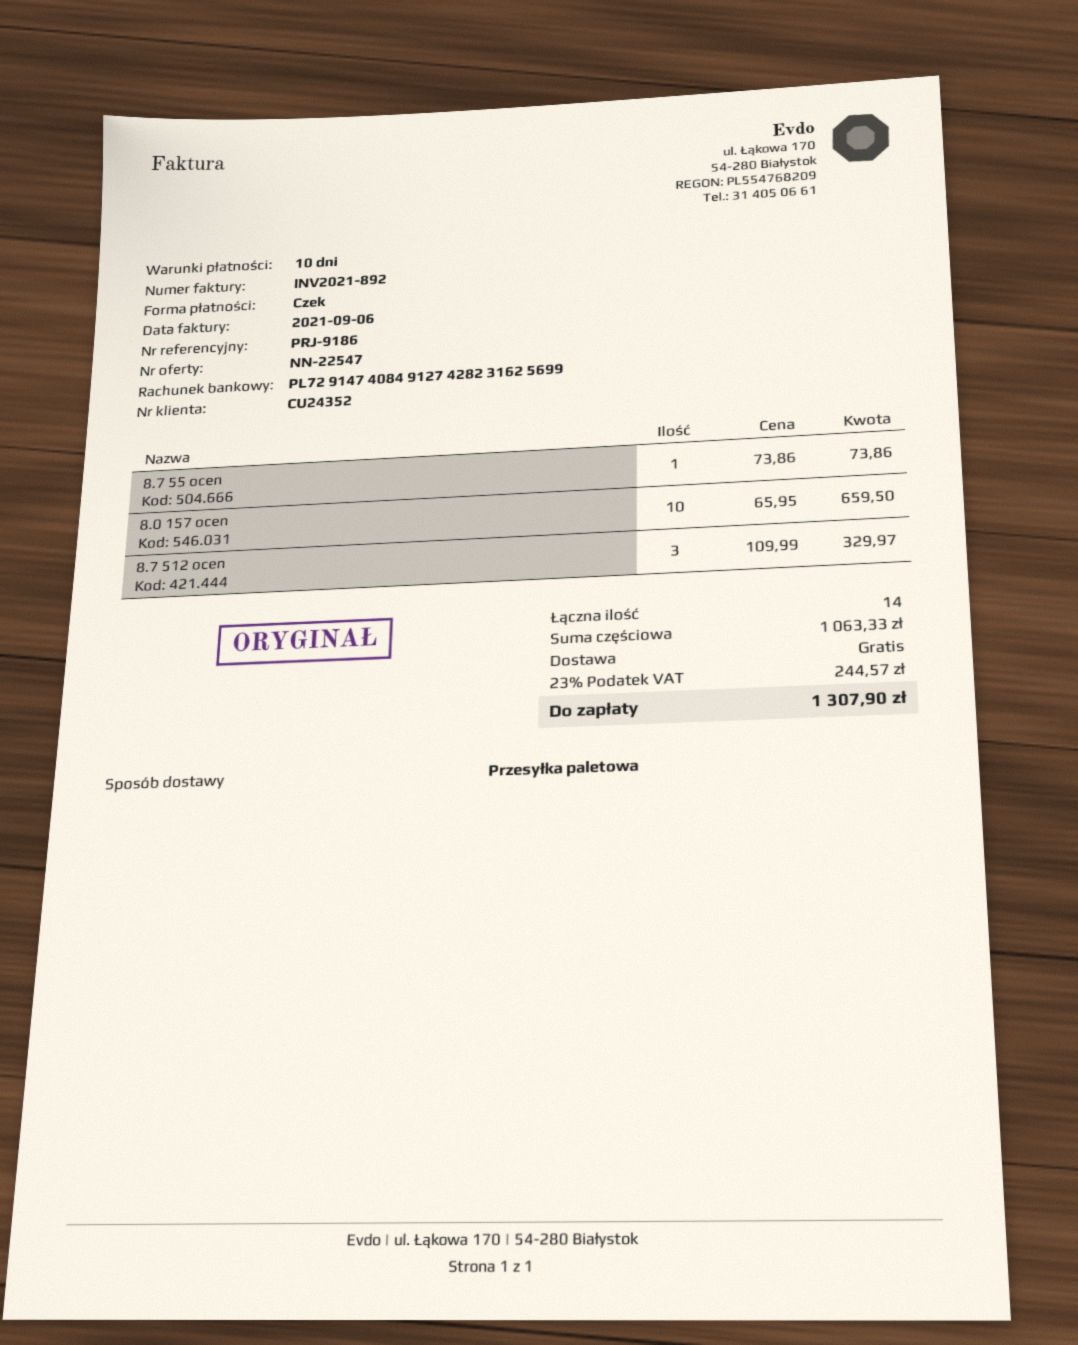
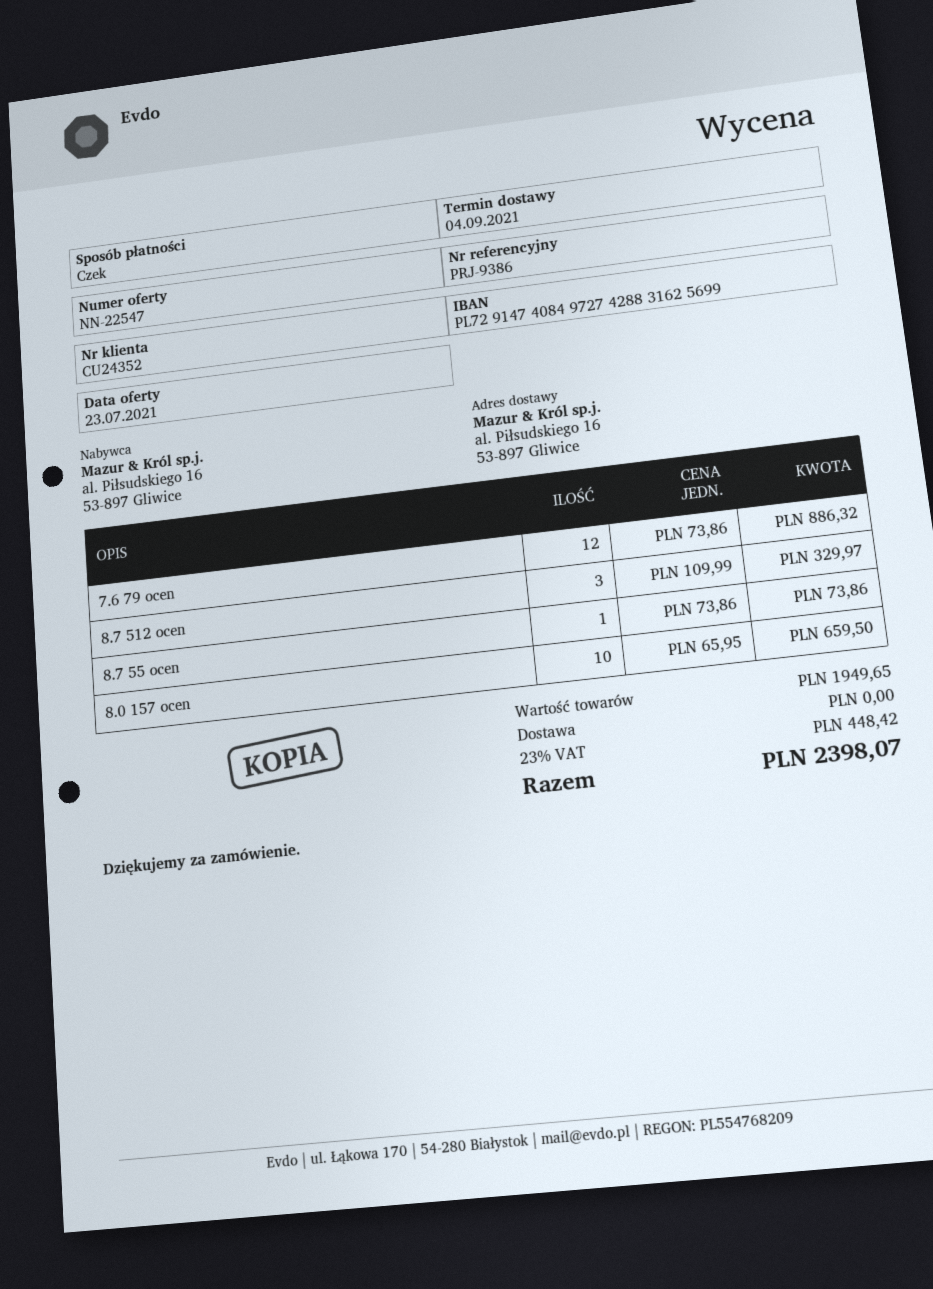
reference: PRJ-9186 -> PRJ-9386
bank account: PL72914740849127428231625699 -> PL72914740849727428831625699
7.6 79 ocen: none -> 12 x 73.86 = 886.32
subtotal: 1063.33 -> 1949.65
tax: 23% = 244.57 -> 23% = 448.42
total: 1307.90 -> 2398.07

